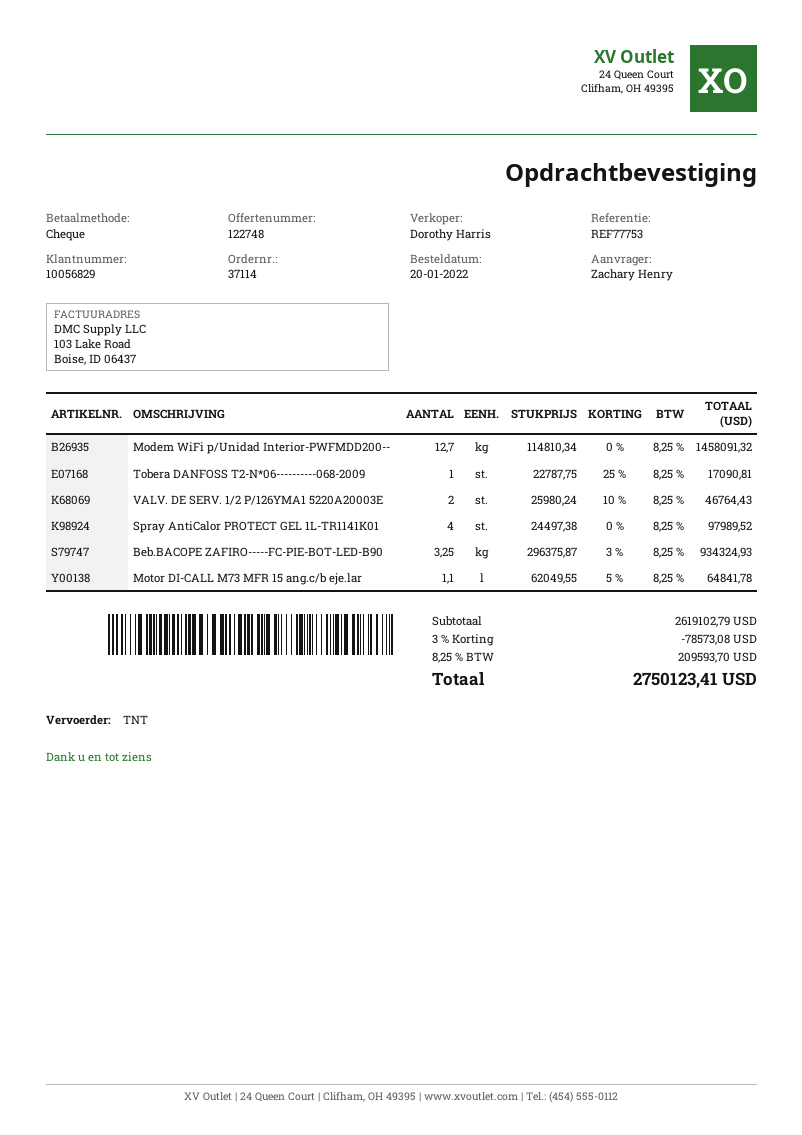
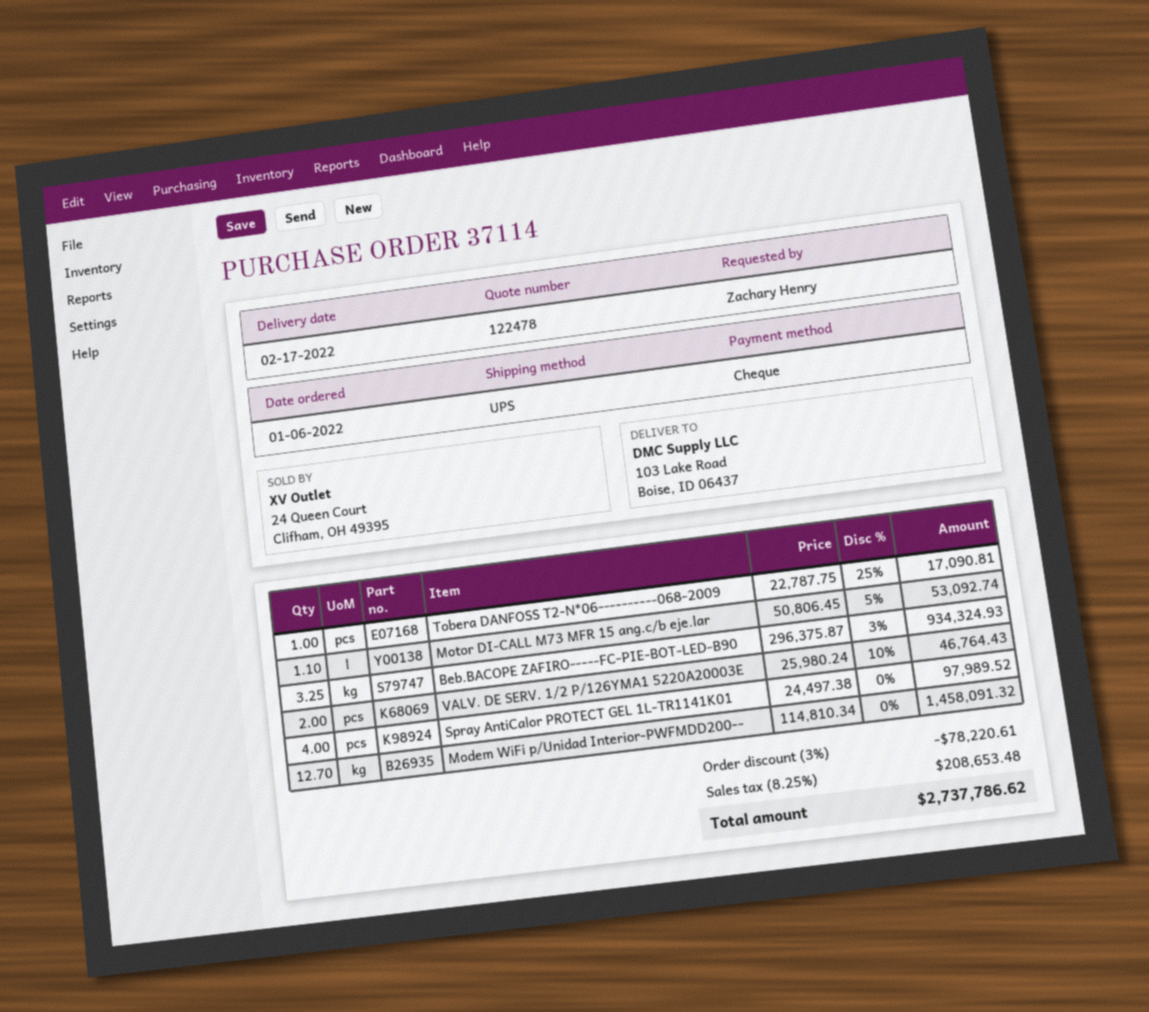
quote number: 122748 -> 122478
order date: 2022-01-20 -> 2022-01-06
shipping method: TNT -> UPS
Motor DI-CALL M73 MFR 15 ang.c/b eje.lar: 1.1 x 62049.55 - 5% = 64841.78 -> 1.1 x 50806.45 - 5% = 53092.74
discount: 3% = 78573.08 -> 3% = 78220.61
tax: 8.25% = 209593.70 -> 8.25% = 208653.48
total: 2750123.41 -> 2737786.62

